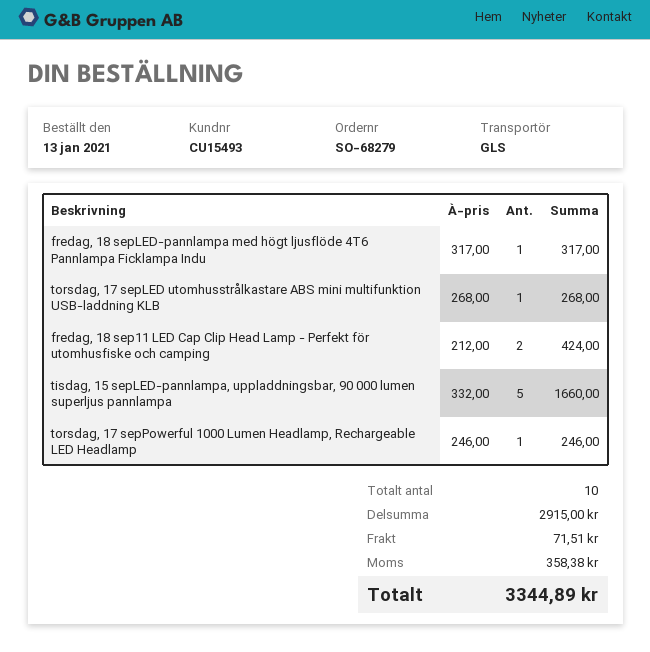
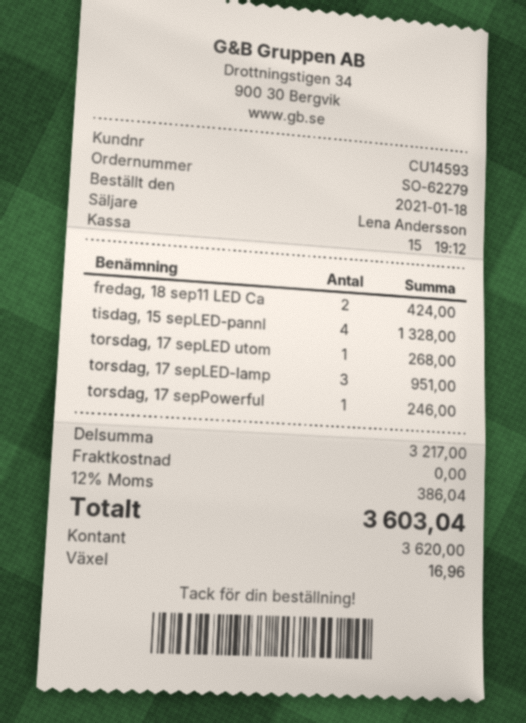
order number: SO-68279 -> SO-62279
order date: 2021-01-13 -> 2021-01-18
customer number: CU15493 -> CU14593
fredag, 18 sepLED-pannlampa med högt ljusflöde 4T6 Pannlampa Ficklampa Indu: 1 for 317.00 -> none
tisdag, 15 sepLED-pannlampa, uppladdningsbar, 90 000 lumen superljus pannlampa: 5 for 1660.00 -> 4 for 1328.00
torsdag, 17 sepLED-lamp: none -> 3 for 951.00
subtotal: 2915.00 -> 3217.00
shipping: 71.51 -> 0.00
tax: 358.38 -> 386.04
total: 3344.89 -> 3603.04

